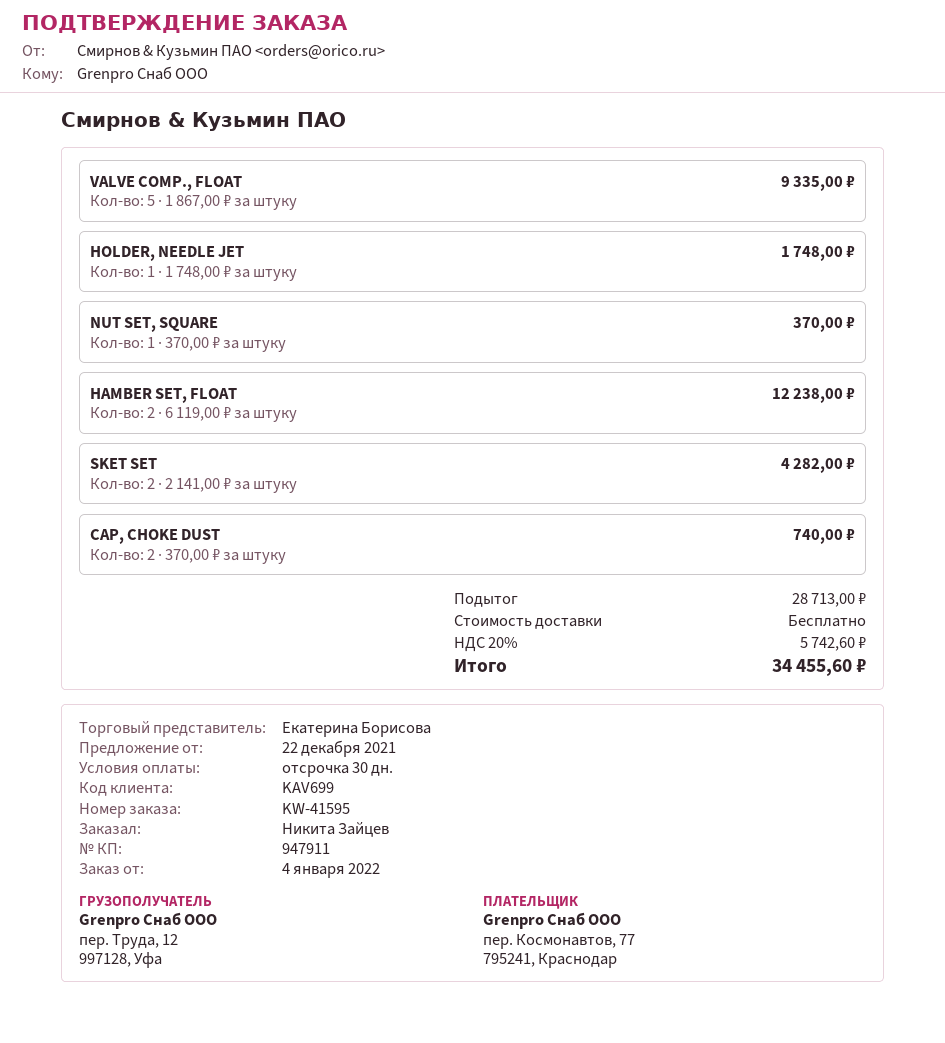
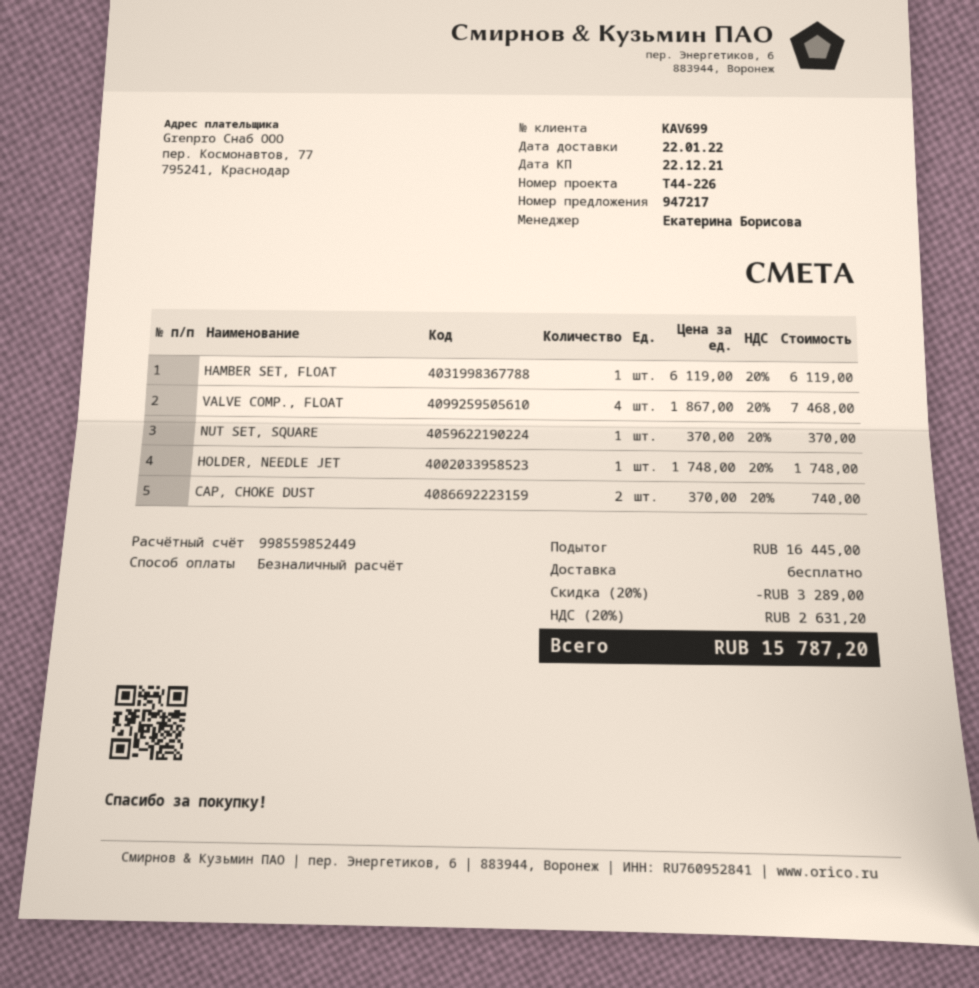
quote number: 947911 -> 947217
VALVE COMP., FLOAT: 5 x 1867.00 = 9335.00 -> 4 x 1867.00 = 7468.00
HAMBER SET, FLOAT: 2 x 6119.00 = 12238.00 -> 1 x 6119.00 = 6119.00
SKET SET: 2 x 2141.00 = 4282.00 -> none
subtotal: 28713.00 -> 16445.00
discount: none -> 20% = 3289.00
tax: 20% = 5742.60 -> 20% = 2631.20
total: 34455.60 -> 15787.20

